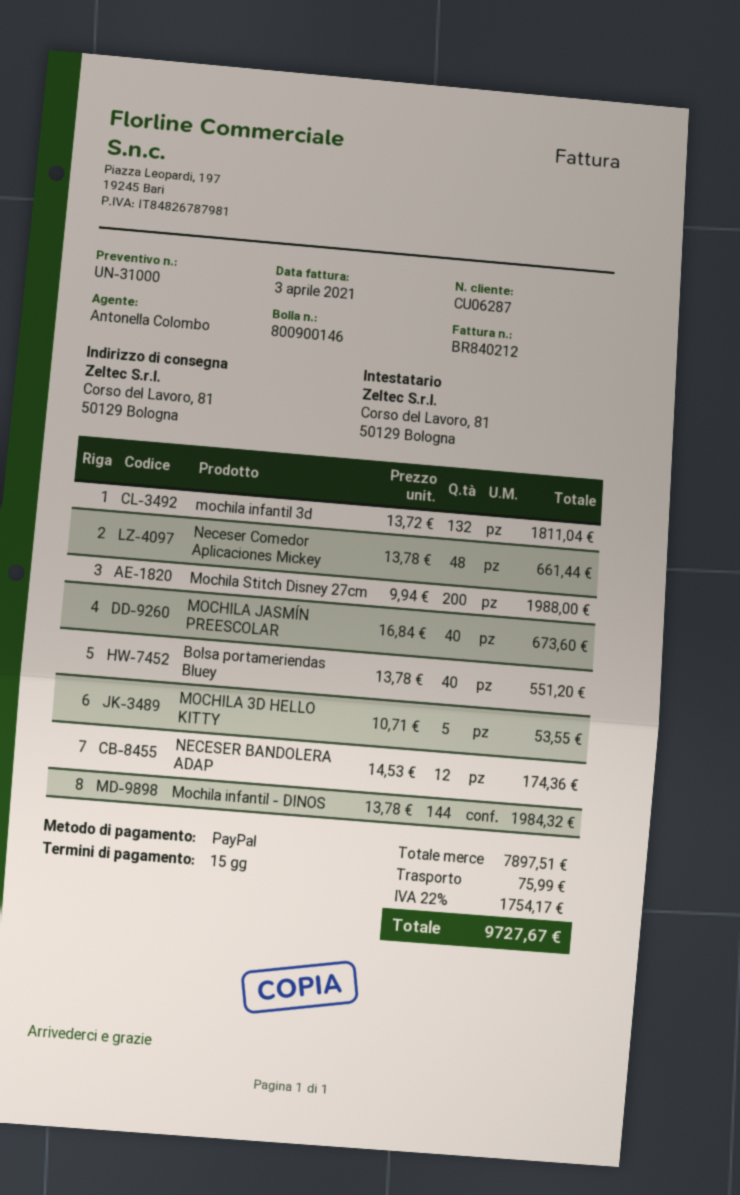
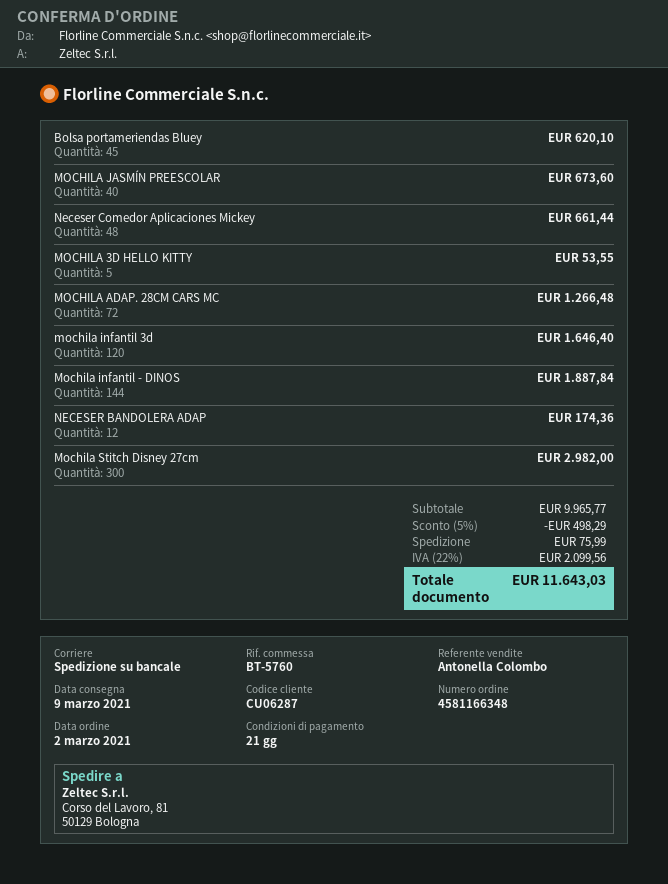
payment terms: 15 days -> 21 days
mochila infantil 3d: 132 for 1811.04 -> 120 for 1646.40
Mochila Stitch Disney 27cm: 200 for 1988.00 -> 300 for 2982.00
Bolsa portameriendas Bluey: 40 for 551.20 -> 45 for 620.10
Mochila infantil - DINOS: 144 for 1984.32 -> 144 for 1887.84
MOCHILA ADAP. 28CM CARS MC: none -> 72 for 1266.48
subtotal: 7897.51 -> 9965.77
discount: none -> 5% = 498.29
tax: 22% = 1754.17 -> 22% = 2099.56
total: 9727.67 -> 11643.03

